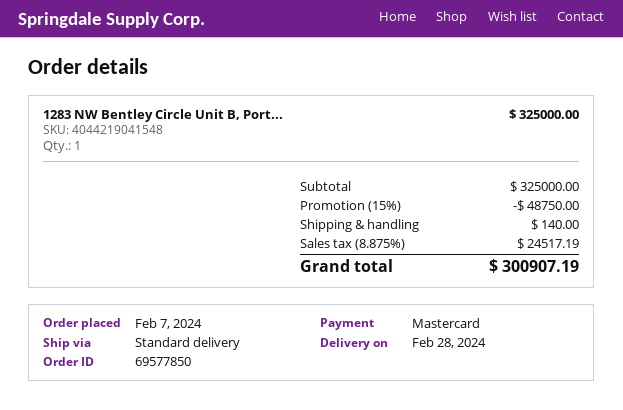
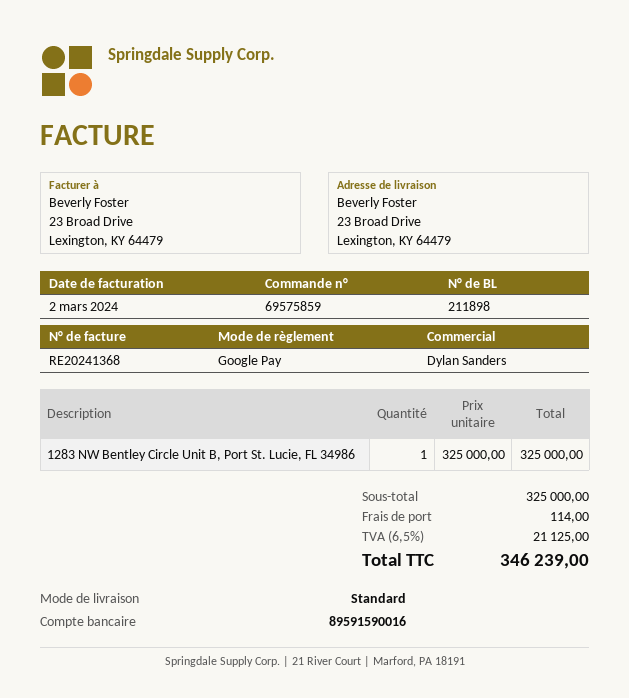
order number: 69577850 -> 69575859
payment method: Mastercard -> Google Pay
discount: 15% = 48750.00 -> none
shipping: 140.00 -> 114.00
tax: 8.875% = 24517.19 -> 6.5% = 21125.00
total: 300907.19 -> 346239.00

